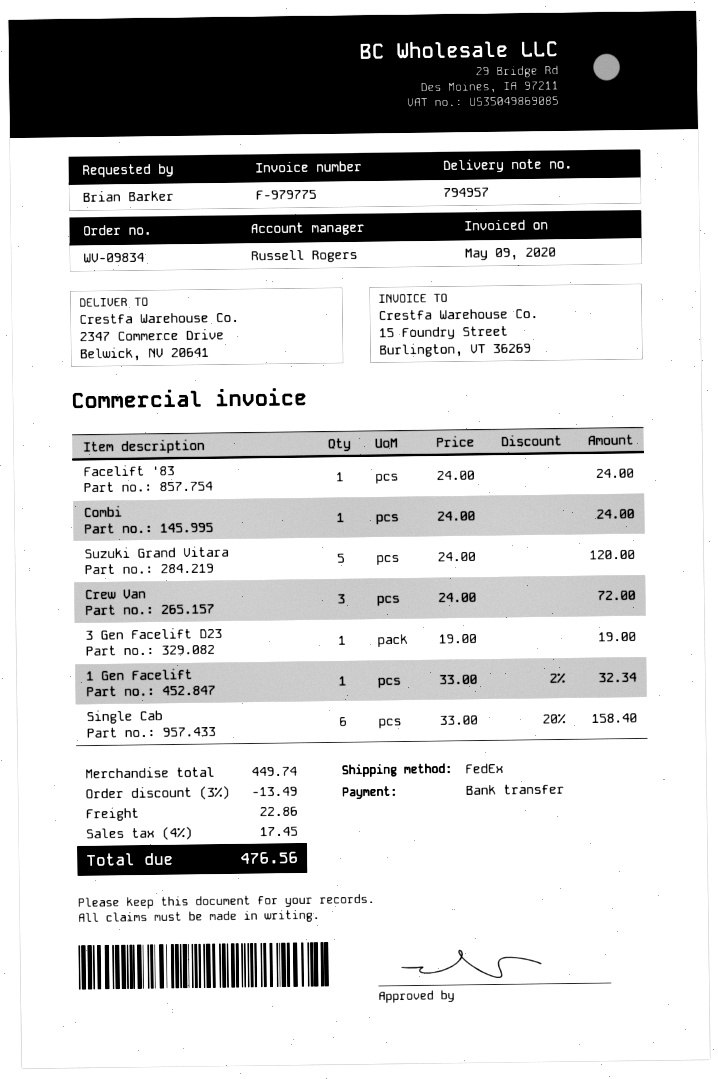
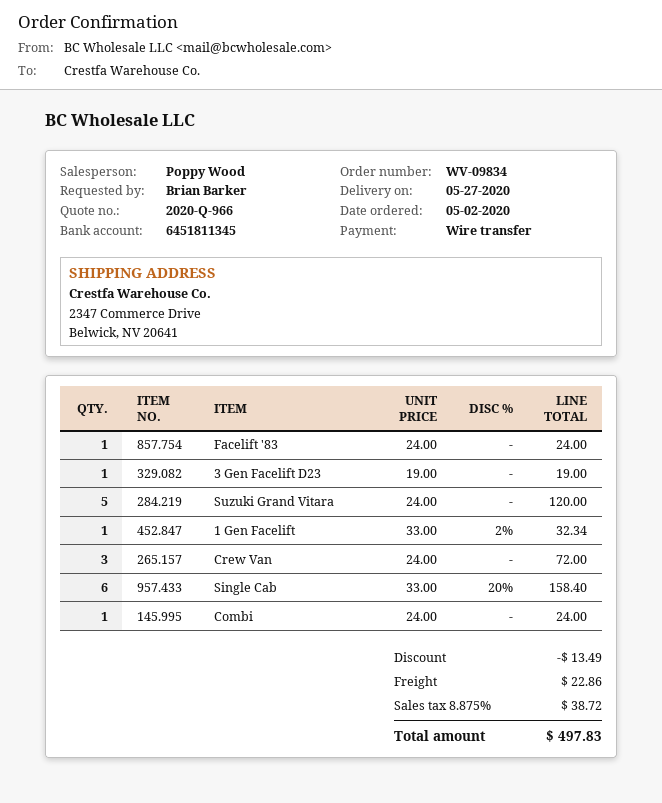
sales rep: Russell Rogers -> Poppy Wood
tax: 4% = 17.45 -> 8.875% = 38.72
total: 476.56 -> 497.83

